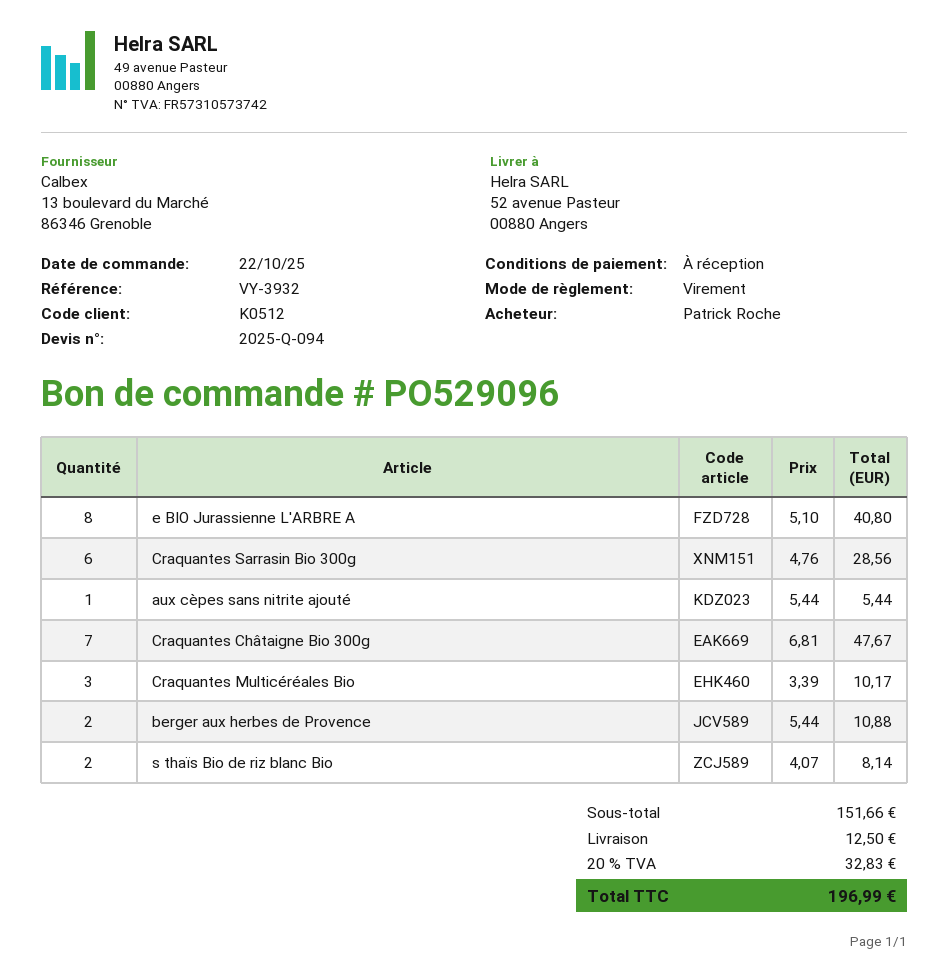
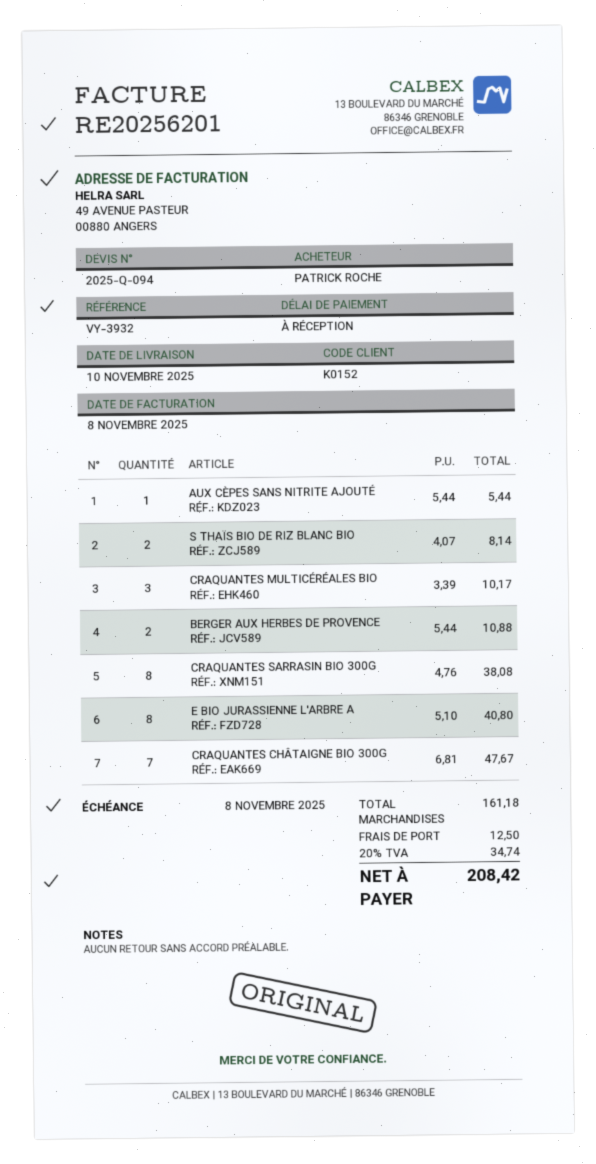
customer number: K0512 -> K0152
Craquantes Sarrasin Bio 300g: 6 x 4.76 = 28.56 -> 8 x 4.76 = 38.08
subtotal: 151.66 -> 161.18
tax: 20% = 32.83 -> 20% = 34.74
total: 196.99 -> 208.42

